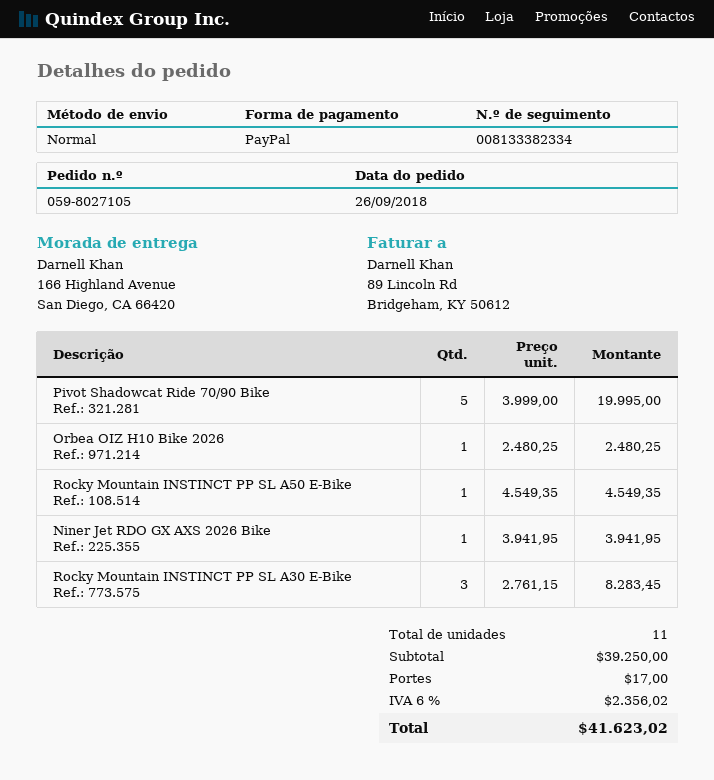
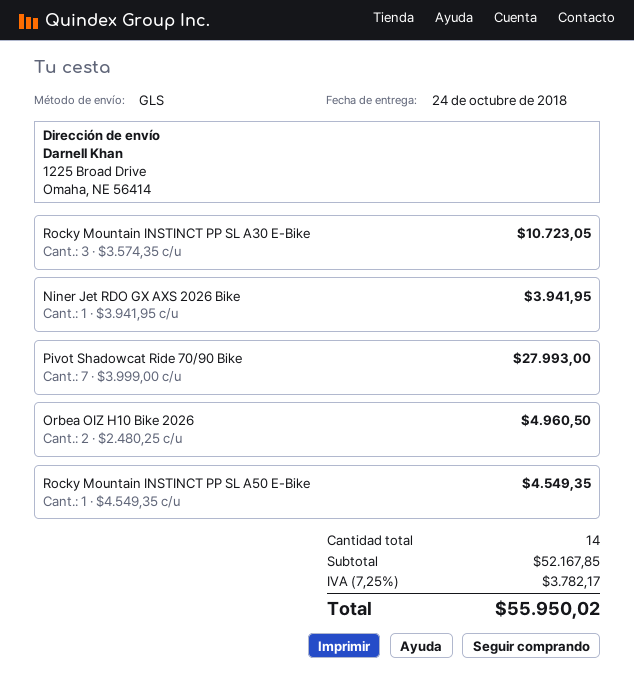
shipping method: standard -> GLS
ship to: 166 Highland Avenue, San Diego, CA 66420 -> 1225 Broad Drive, Omaha, NE 56414
Pivot Shadowcat Ride 70/90 Bike: 5 x 3999.00 = 19995.00 -> 7 x 3999.00 = 27993.00
Orbea OIZ H10 Bike 2026: 1 x 2480.25 = 2480.25 -> 2 x 2480.25 = 4960.50
Rocky Mountain INSTINCT PP SL A30 E-Bike: 3 x 2761.15 = 8283.45 -> 3 x 3574.35 = 10723.05
total quantity: 11 -> 14
subtotal: 39250.00 -> 52167.85
shipping: 17.00 -> none
tax: 6% = 2356.02 -> 7.25% = 3782.17
total: 41623.02 -> 55950.02

